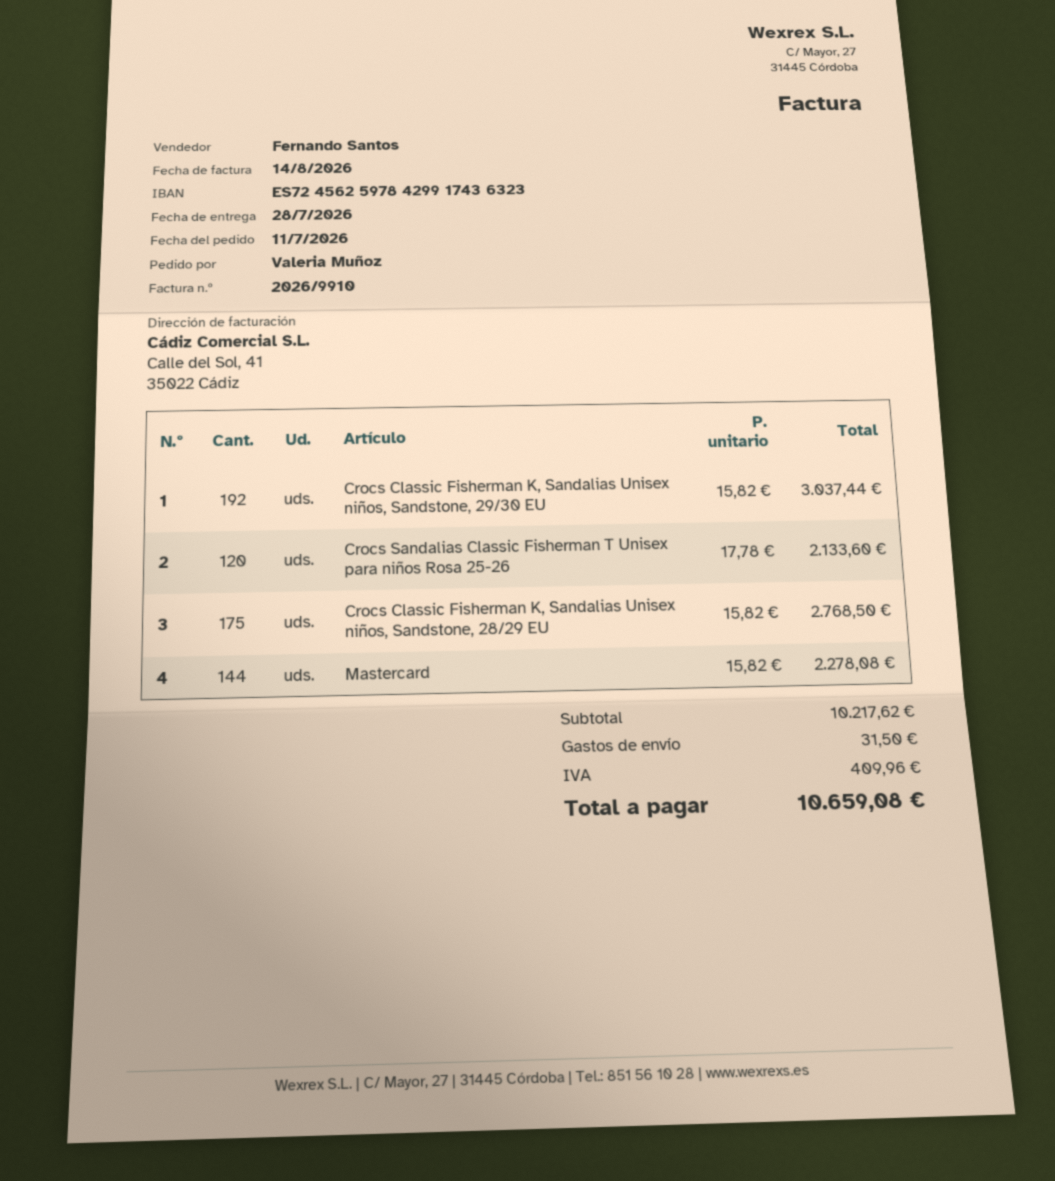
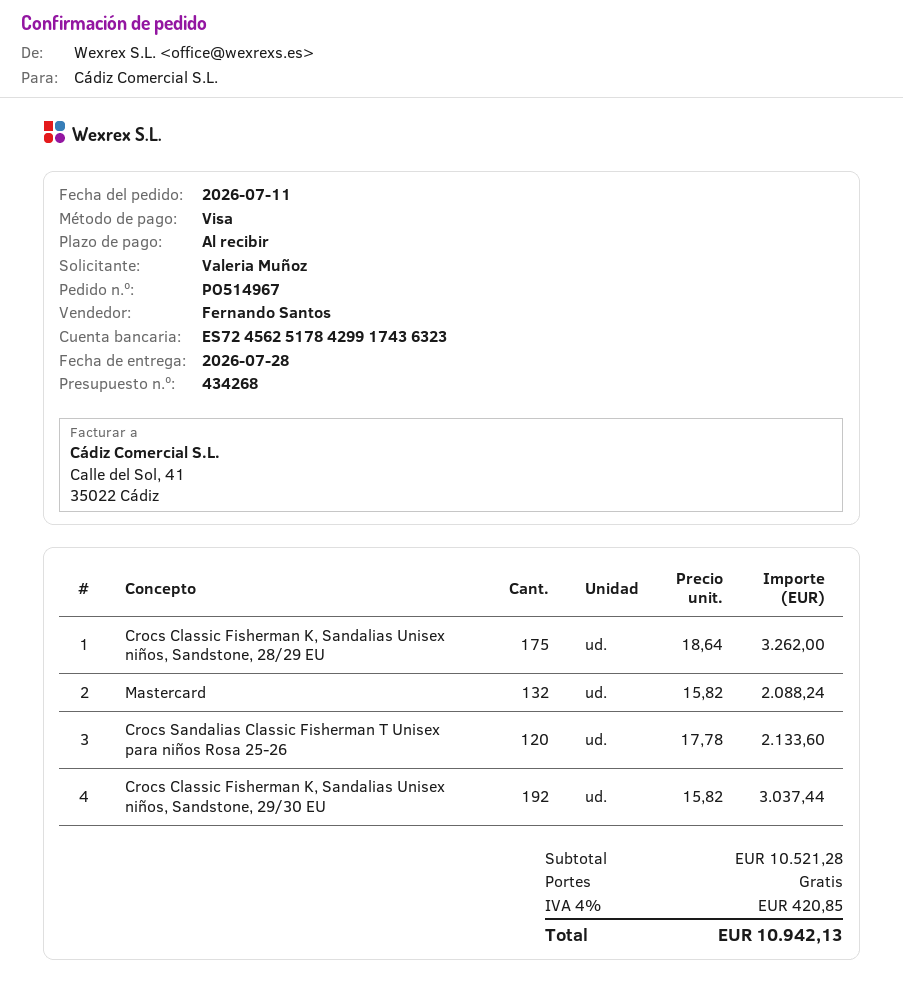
bank account: ES7245625978429917436323 -> ES7245625178429917436323
Crocs Classic Fisherman K, Sandalias Unisex niños, Sandstone, 28/29 EU: 175 x 15.82 = 2768.50 -> 175 x 18.64 = 3262.00
Mastercard: 144 x 15.82 = 2278.08 -> 132 x 15.82 = 2088.24
subtotal: 10217.62 -> 10521.28
shipping: 31.50 -> 0.00
tax: 409.96 -> 420.85
total: 10659.08 -> 10942.13

